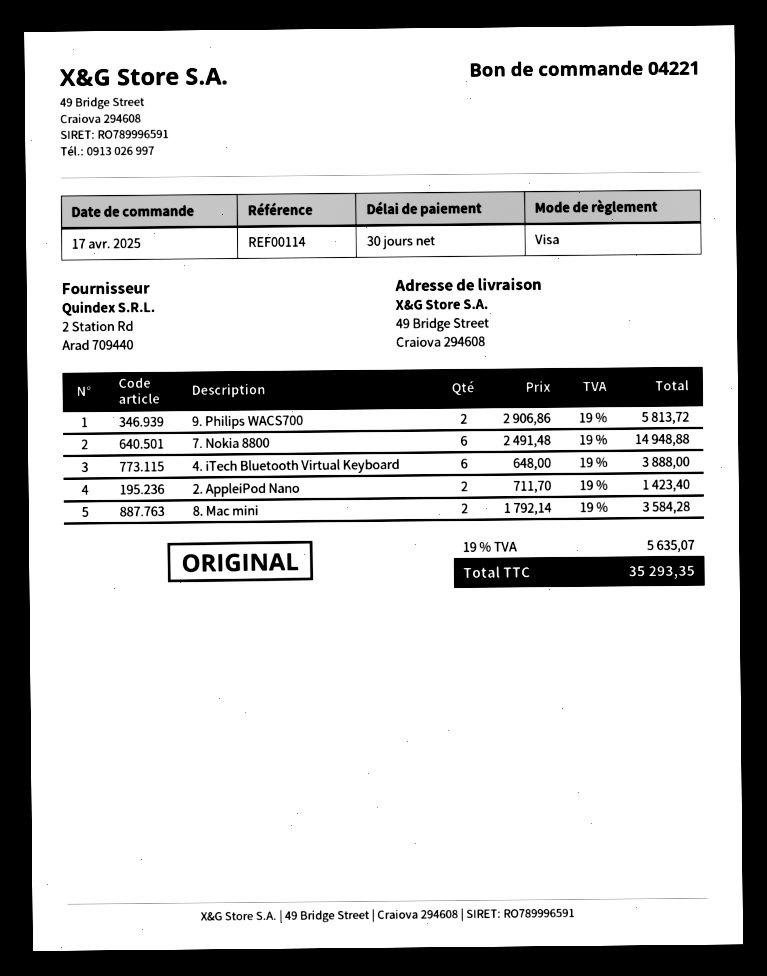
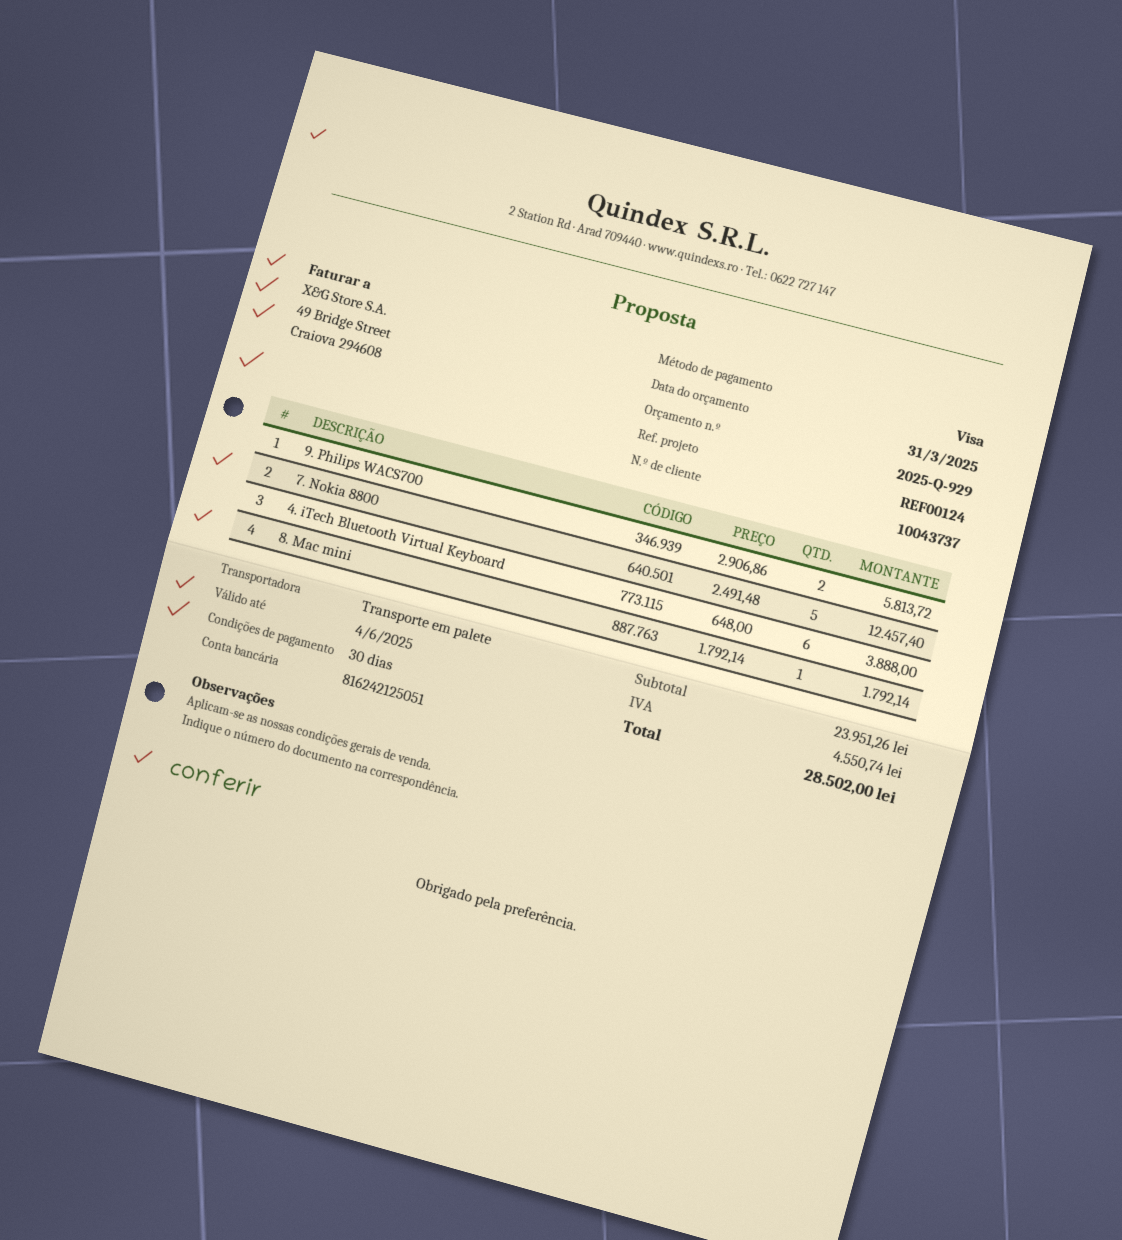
reference: REF00114 -> REF00124
7. Nokia 8800: 6 x 2491.48 = 14948.88 -> 5 x 2491.48 = 12457.40
2. AppleiPod Nano: 2 x 711.70 = 1423.40 -> none
8. Mac mini: 2 x 1792.14 = 3584.28 -> 1 x 1792.14 = 1792.14
tax: 5635.07 -> 4550.74
total: 35293.35 -> 28502.00

